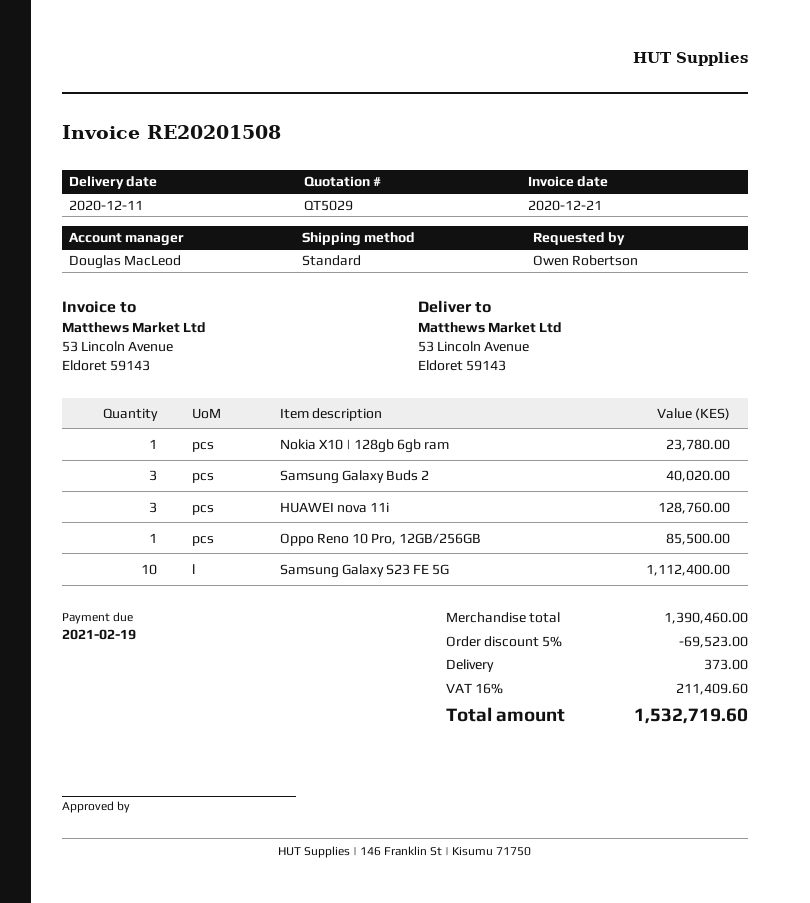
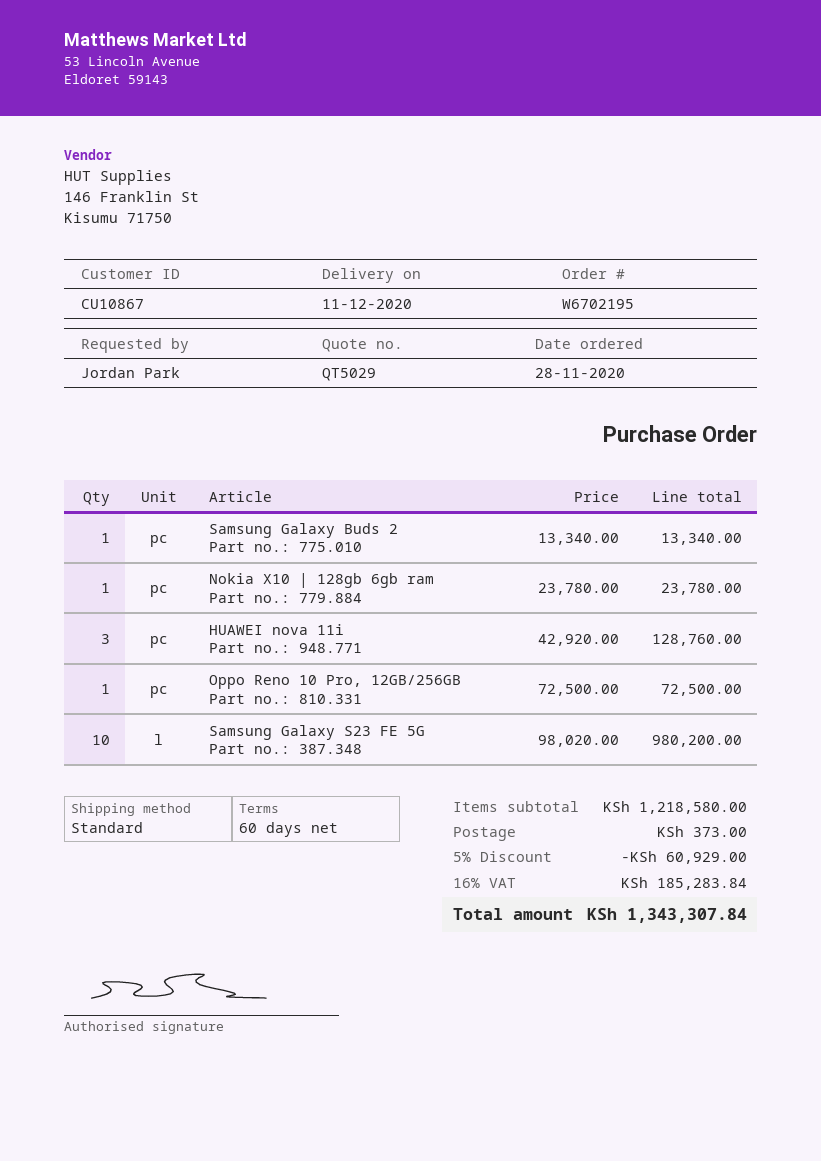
ordered by: Owen Robertson -> Jordan Park
Samsung Galaxy Buds 2: 3 for 40020.00 -> 1 for 13340.00
Oppo Reno 10 Pro, 12GB/256GB: 1 for 85500.00 -> 1 for 72500.00
Samsung Galaxy S23 FE 5G: 10 for 1112400.00 -> 10 for 980200.00
subtotal: 1390460.00 -> 1218580.00
discount: 5% = 69523.00 -> 5% = 60929.00
tax: 16% = 211409.60 -> 16% = 185283.84
total: 1532719.60 -> 1343307.84

